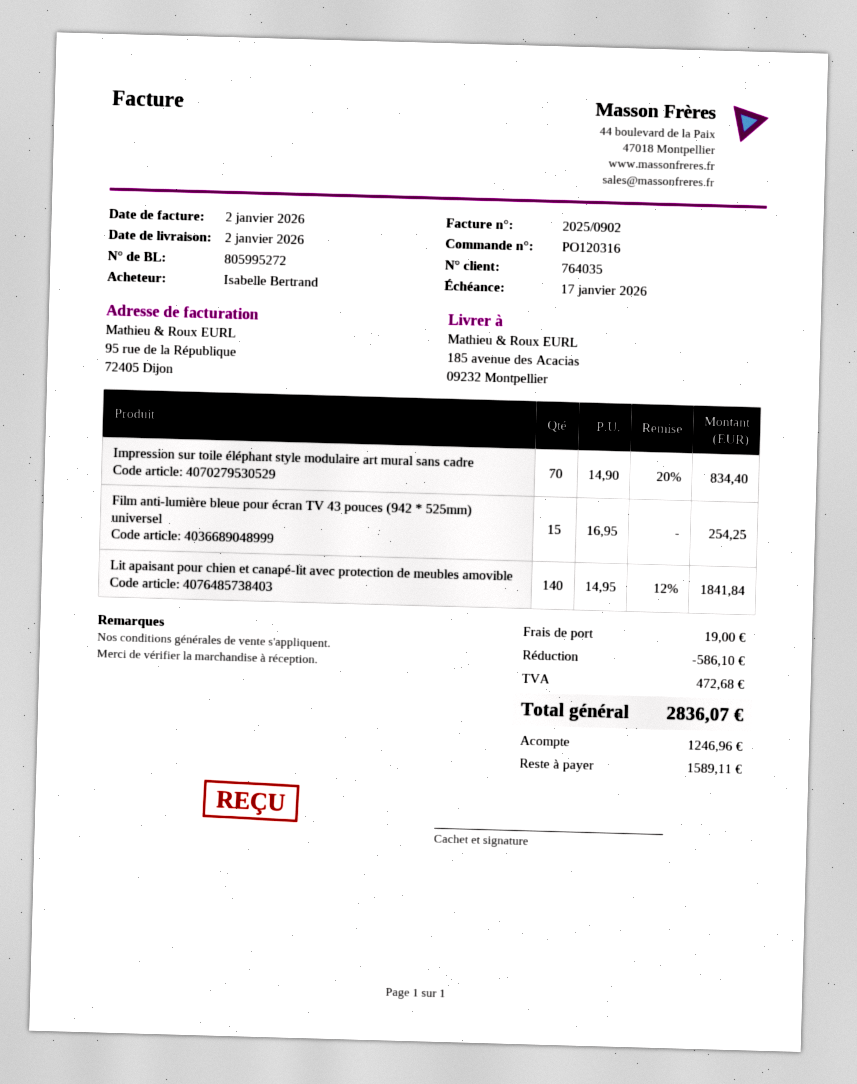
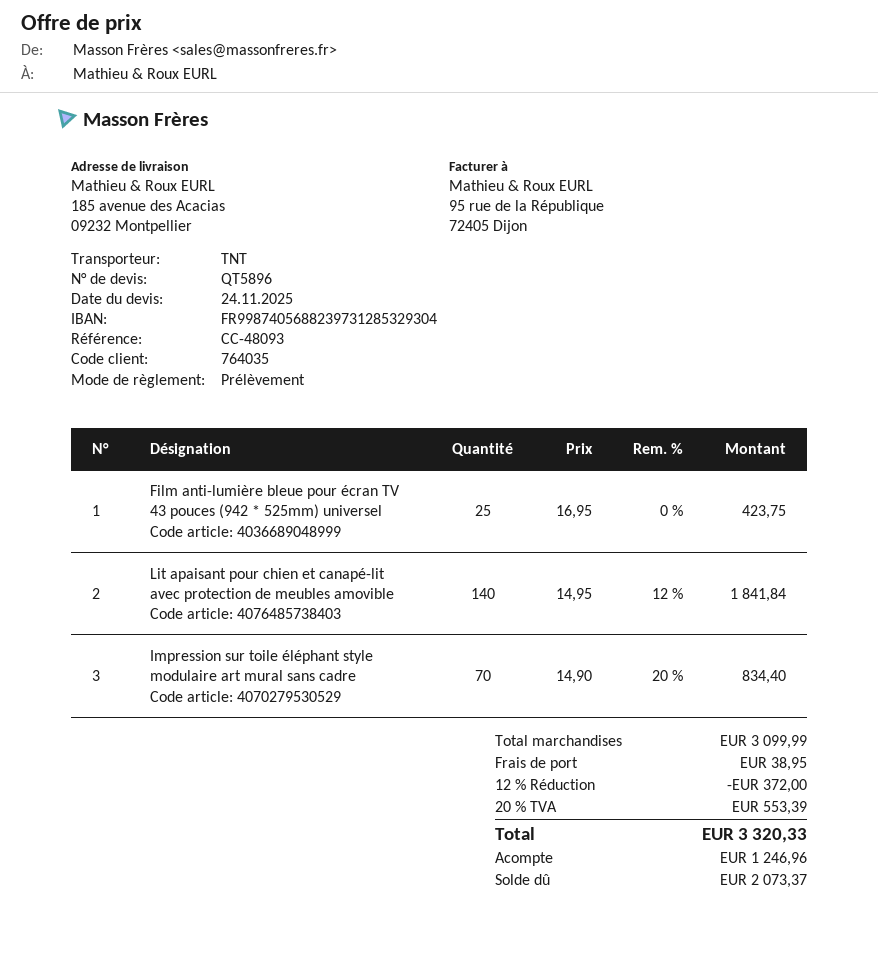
Film anti-lumière bleue pour écran TV 43 pouces (942 * 525mm) universel: 15 x 16.95 = 254.25 -> 25 x 16.95 = 423.75
discount: 586.10 -> 372.00
shipping: 19.00 -> 38.95
tax: 472.68 -> 553.39
total: 2836.07 -> 3320.33
balance: 1589.11 -> 2073.37

